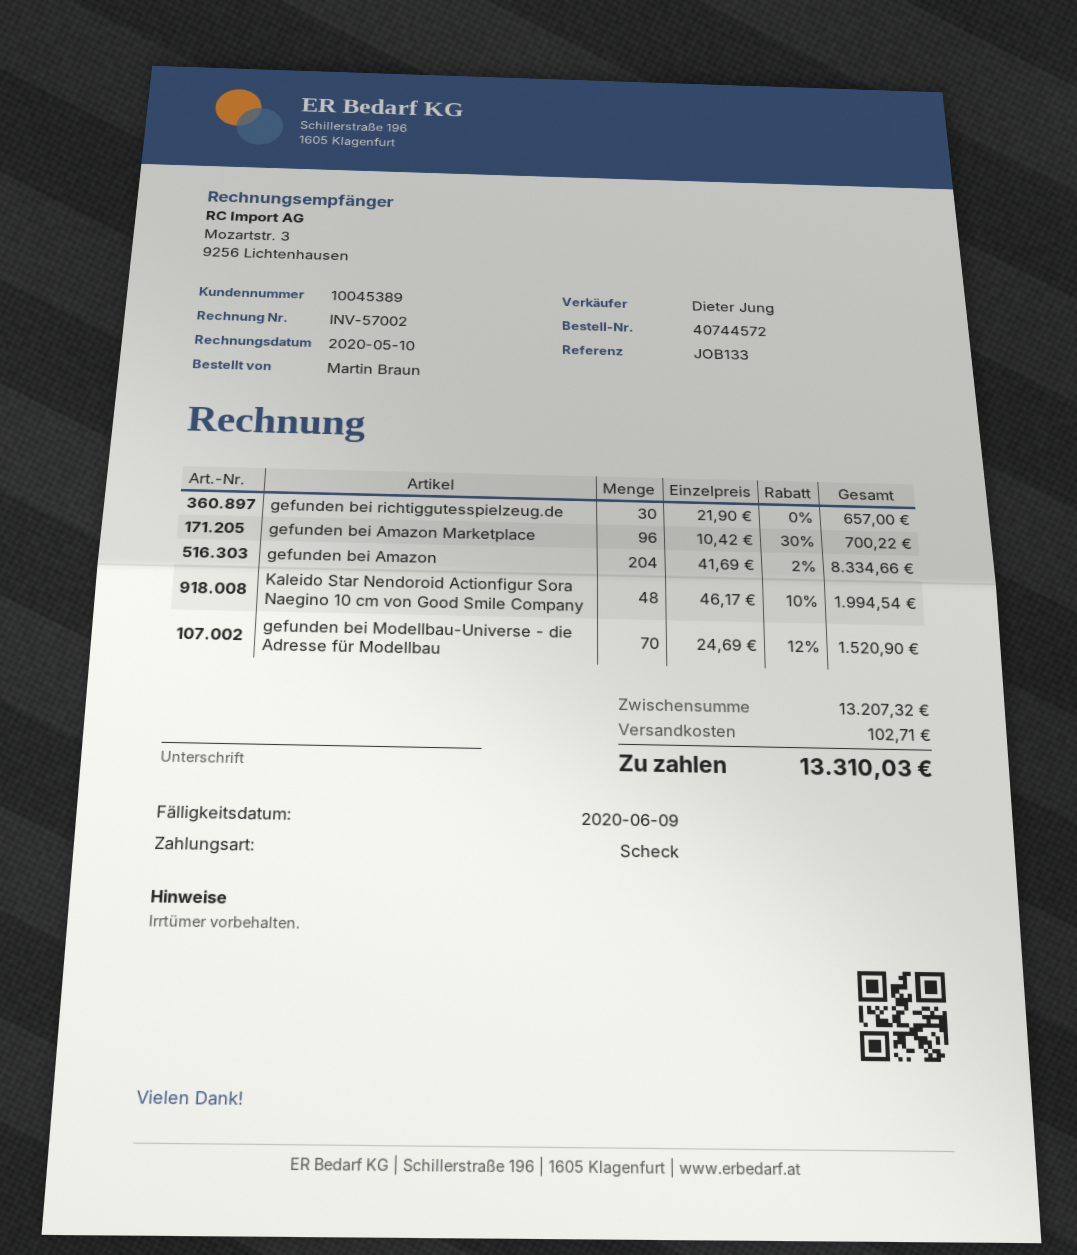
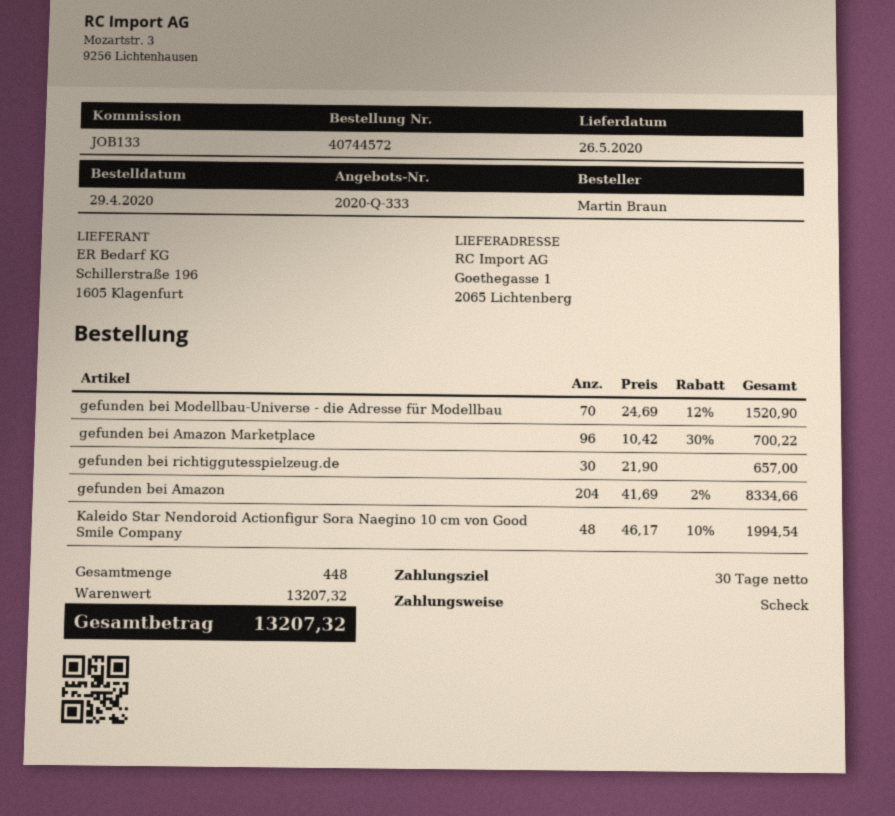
shipping: 102.71 -> none
total: 13310.03 -> 13207.32

